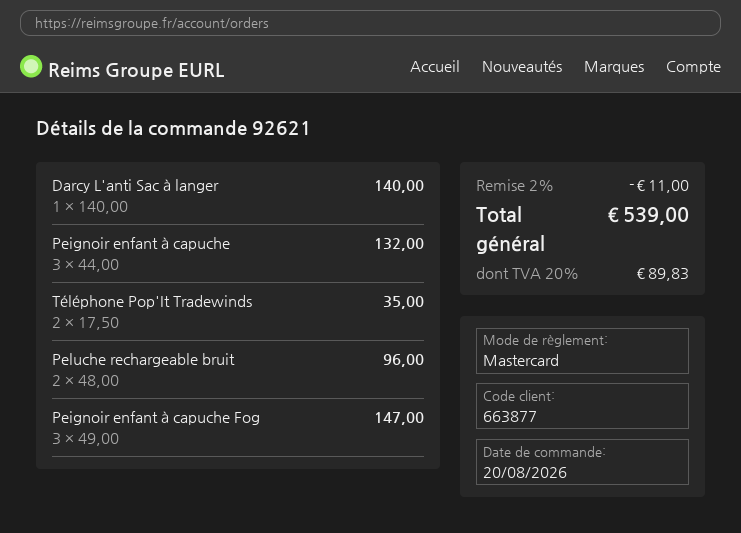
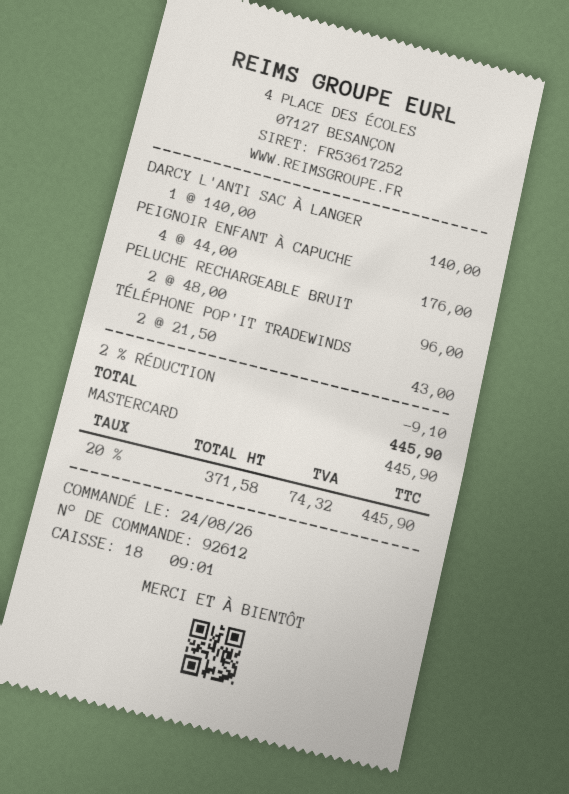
order number: 92621 -> 92612
order date: 2026-08-20 -> 2026-08-24
Peignoir enfant à capuche: 3 x 44.00 = 132.00 -> 4 x 44.00 = 176.00
Téléphone Pop'It Tradewinds: 2 x 17.50 = 35.00 -> 2 x 21.50 = 43.00
Peignoir enfant à capuche Fog: 3 x 49.00 = 147.00 -> none
discount: 2% = 11.00 -> 2% = 9.10
tax: 20% = 89.83 -> 20% = 74.32
total: 539.00 -> 445.90

